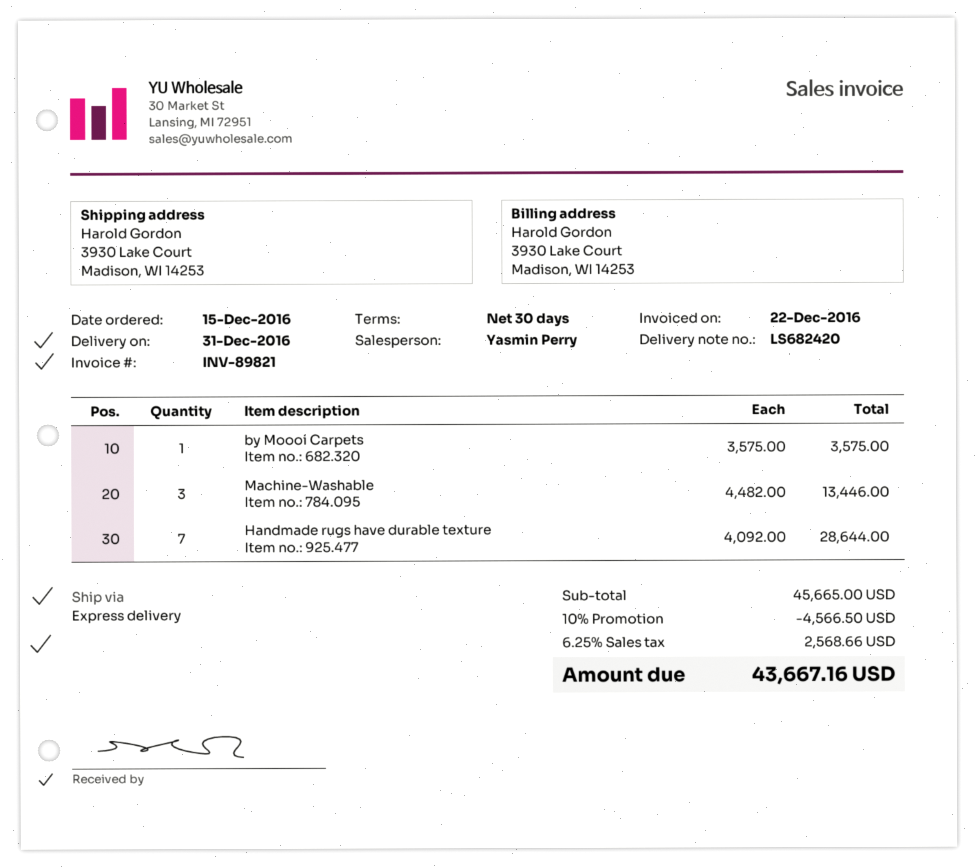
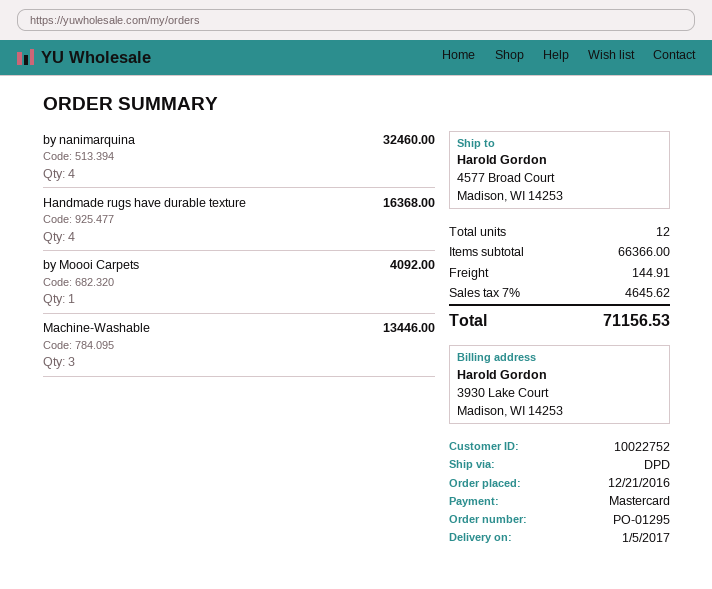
order date: 2016-12-15 -> 2016-12-21
delivery date: 2016-12-31 -> 2017-01-05
shipping method: express -> DPD
ship to: 3930 Lake Court, Madison, WI 14253 -> 4577 Broad Court, Madison, WI 14253
by Moooi Carpets: 1 for 3575.00 -> 1 for 4092.00
Handmade rugs have durable texture: 7 for 28644.00 -> 4 for 16368.00
by nanimarquina: none -> 4 for 32460.00
subtotal: 45665.00 -> 66366.00
discount: 10% = 4566.50 -> none
shipping: none -> 144.91
tax: 6.25% = 2568.66 -> 7% = 4645.62
total: 43667.16 -> 71156.53

